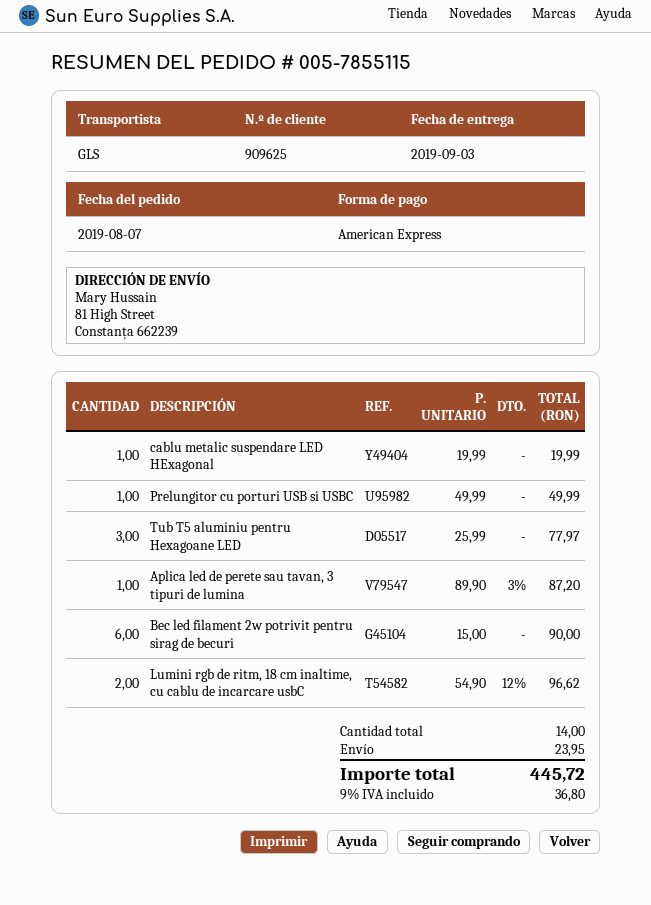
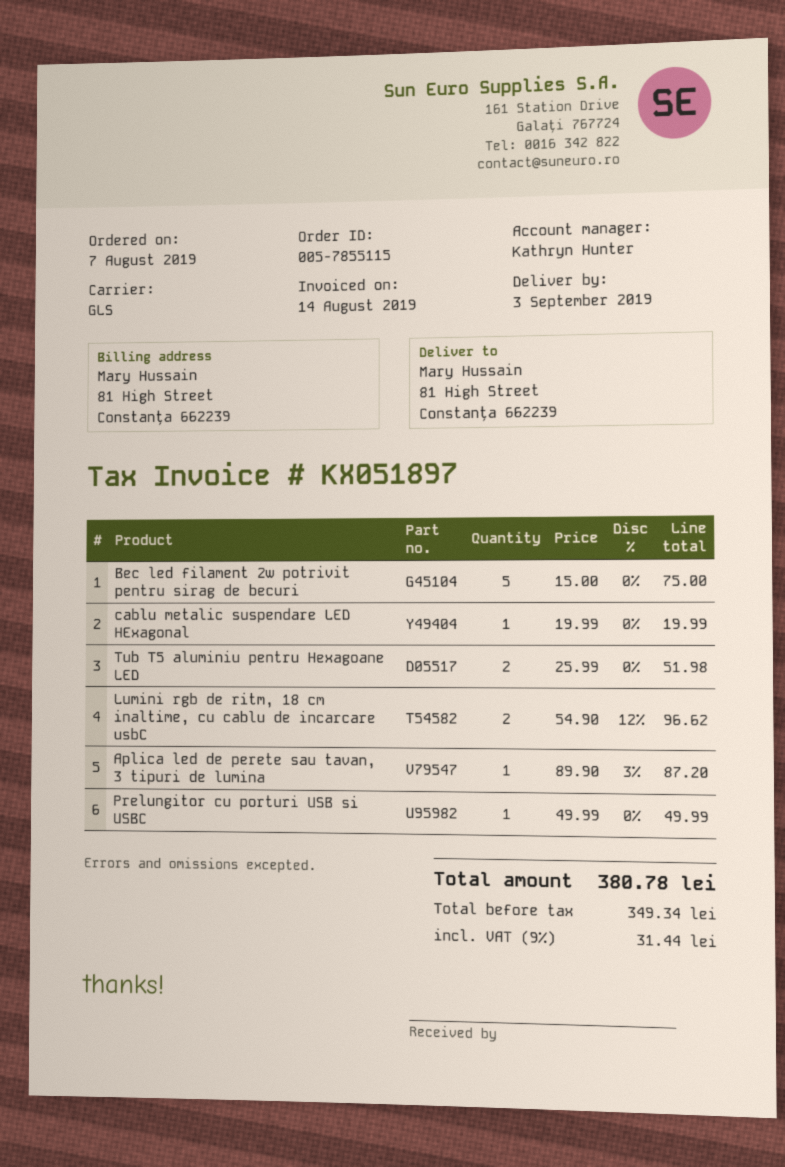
Tub T5 aluminiu pentru Hexagoane LED: 3 x 25.99 = 77.97 -> 2 x 25.99 = 51.98
Bec led filament 2w potrivit pentru sirag de becuri: 6 x 15.00 = 90.00 -> 5 x 15.00 = 75.00
shipping: 23.95 -> none
tax: 9% = 36.80 -> 9% = 31.44
total: 445.72 -> 380.78

